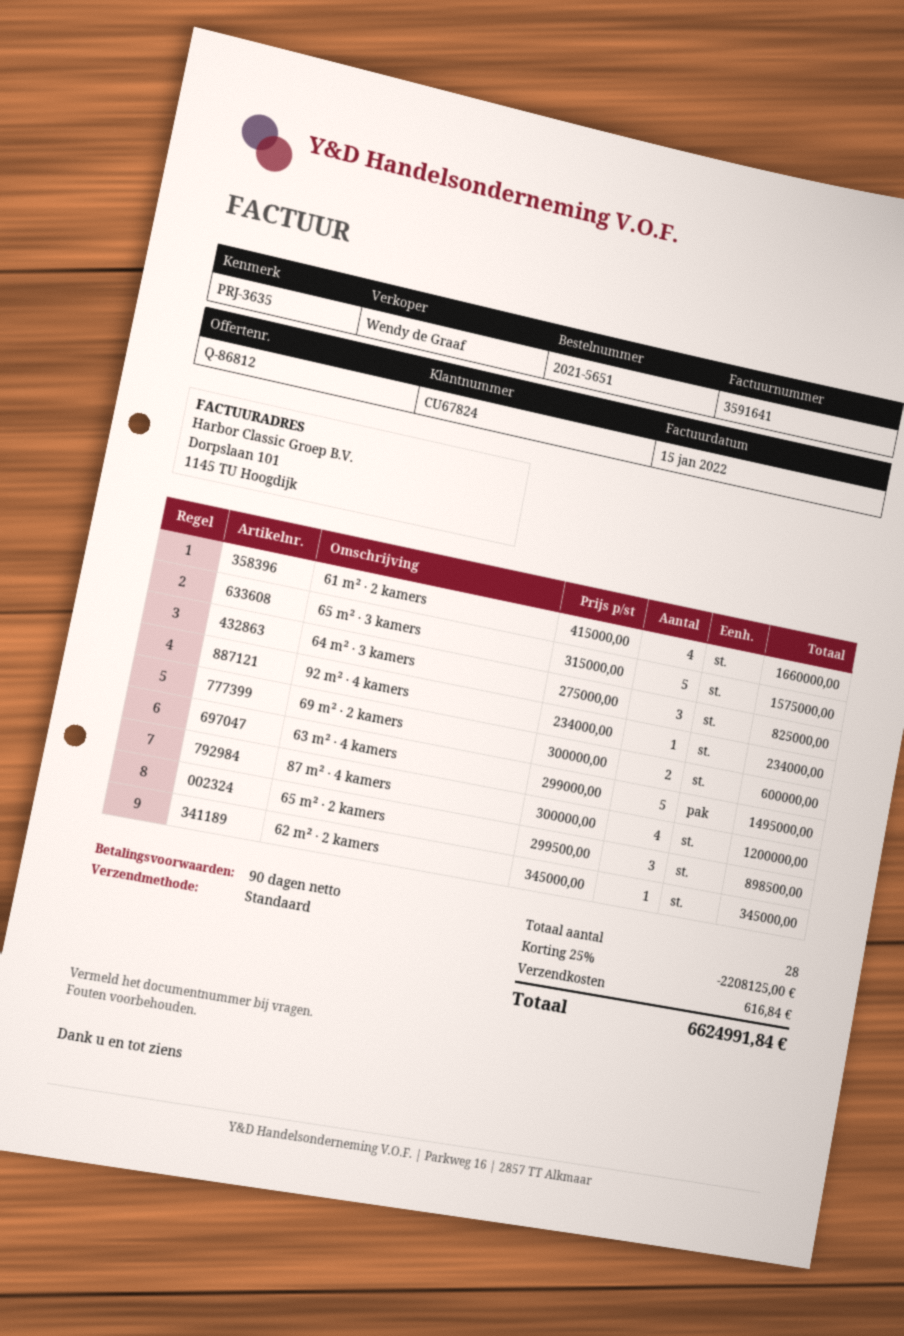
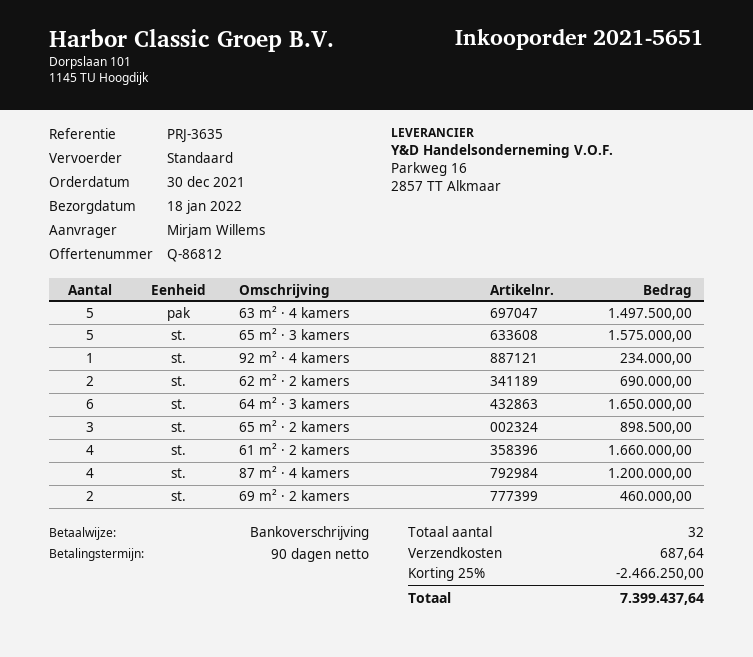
64 m² · 3 kamers: 3 for 825000.00 -> 6 for 1650000.00
69 m² · 2 kamers: 2 for 600000.00 -> 2 for 460000.00
63 m² · 4 kamers: 5 for 1495000.00 -> 5 for 1497500.00
62 m² · 2 kamers: 1 for 345000.00 -> 2 for 690000.00
total quantity: 28 -> 32
discount: 25% = 2208125.00 -> 25% = 2466250.00
shipping: 616.84 -> 687.64
total: 6624991.84 -> 7399437.64

